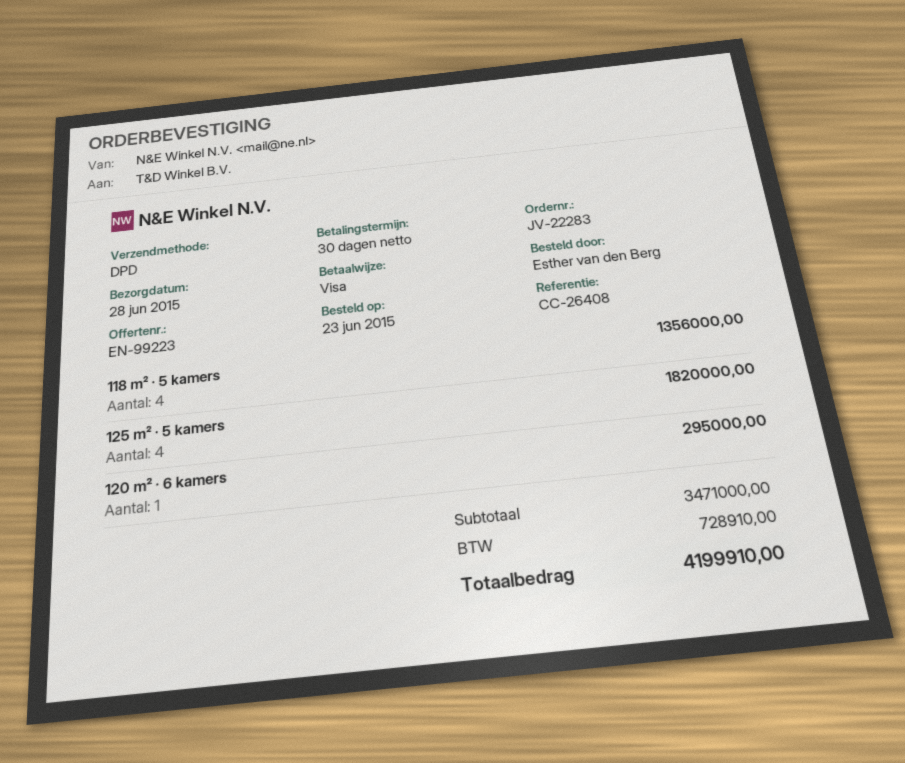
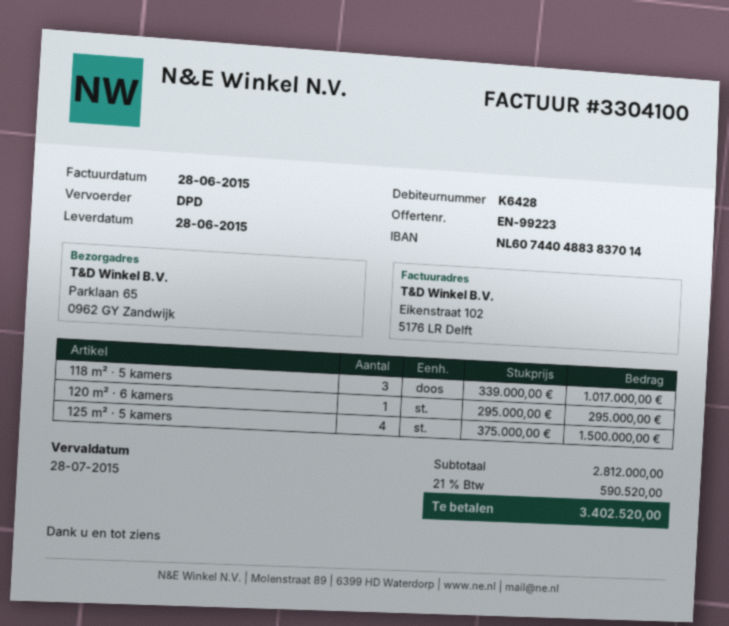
118 m² · 5 kamers: 4 for 1356000.00 -> 3 for 1017000.00
125 m² · 5 kamers: 4 for 1820000.00 -> 4 for 1500000.00
subtotal: 3471000.00 -> 2812000.00
tax: 728910.00 -> 590520.00
total: 4199910.00 -> 3402520.00

